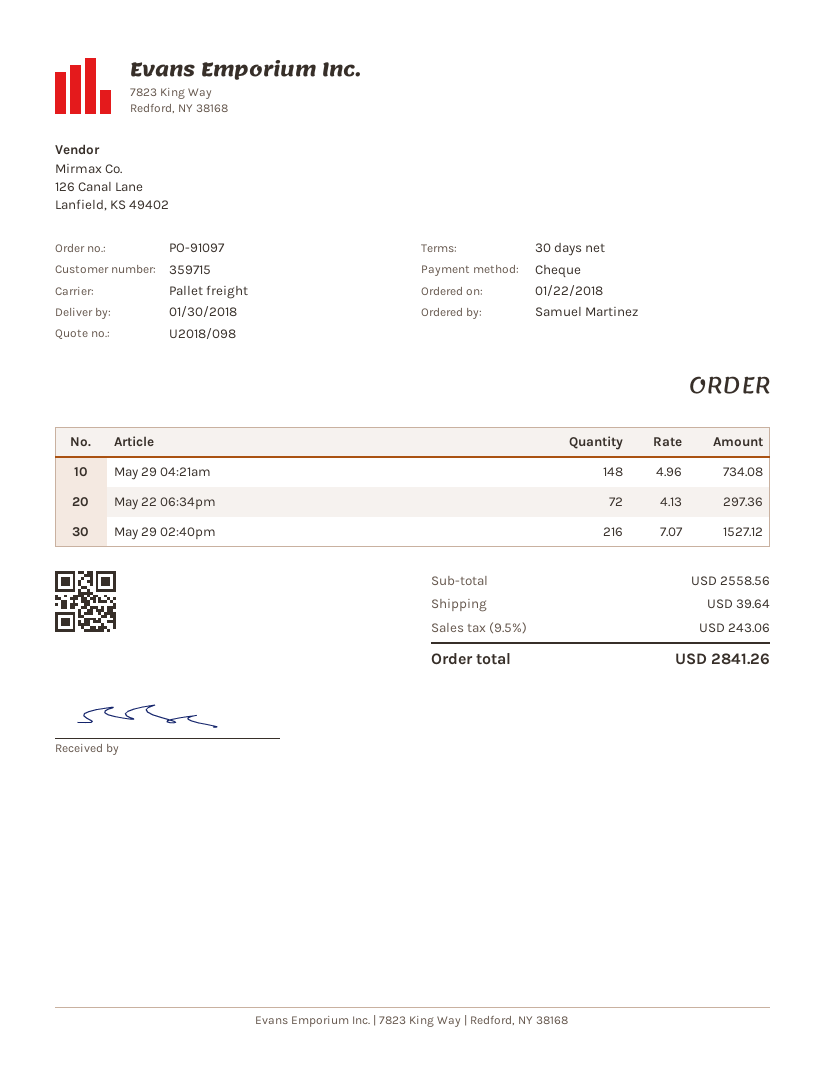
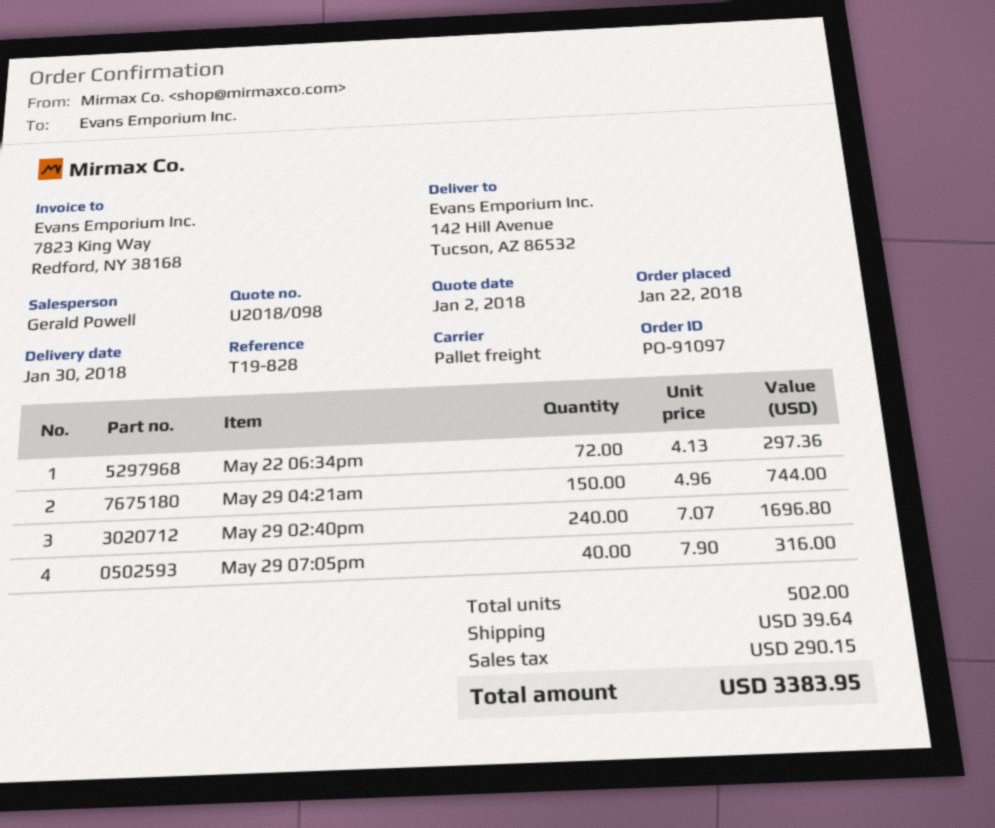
May 29 04:21am: 148 x 4.96 = 734.08 -> 150 x 4.96 = 744.00
May 29 02:40pm: 216 x 7.07 = 1527.12 -> 240 x 7.07 = 1696.80
May 29 07:05pm: none -> 40 x 7.90 = 316.00
tax: 243.06 -> 290.15
total: 2841.26 -> 3383.95

